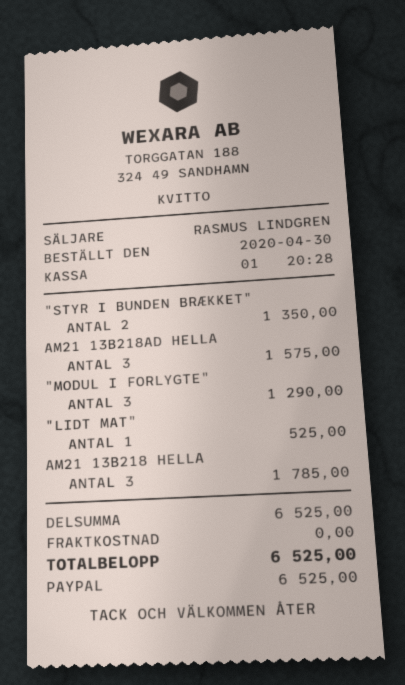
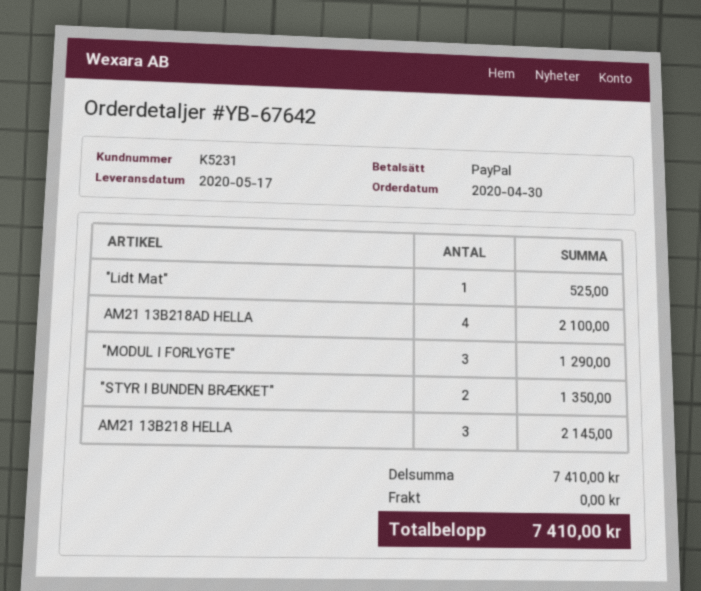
AM21 13B218AD HELLA: 3 for 1575.00 -> 4 for 2100.00
AM21 13B218 HELLA: 3 for 1785.00 -> 3 for 2145.00
subtotal: 6525.00 -> 7410.00
total: 6525.00 -> 7410.00

